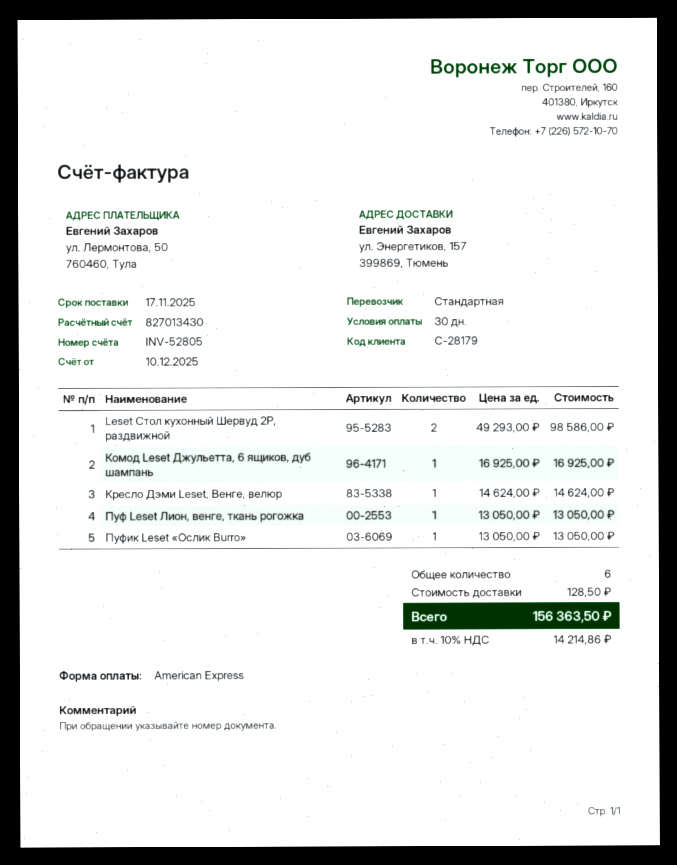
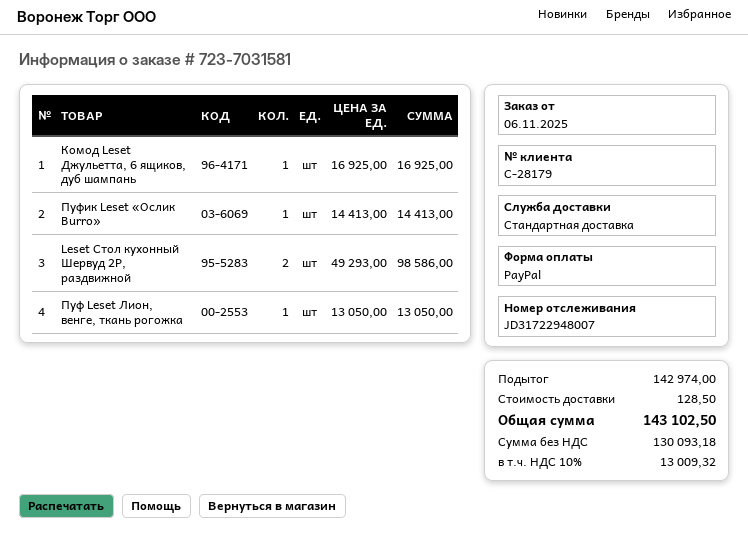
payment method: American Express -> PayPal
Кресло Дэми Leset, Венге, велюр: 1 x 14624.00 = 14624.00 -> none
Пуфик Leset «Ослик Burro»: 1 x 13050.00 = 13050.00 -> 1 x 14413.00 = 14413.00
tax: 10% = 14214.86 -> 10% = 13009.32
total: 156363.50 -> 143102.50

